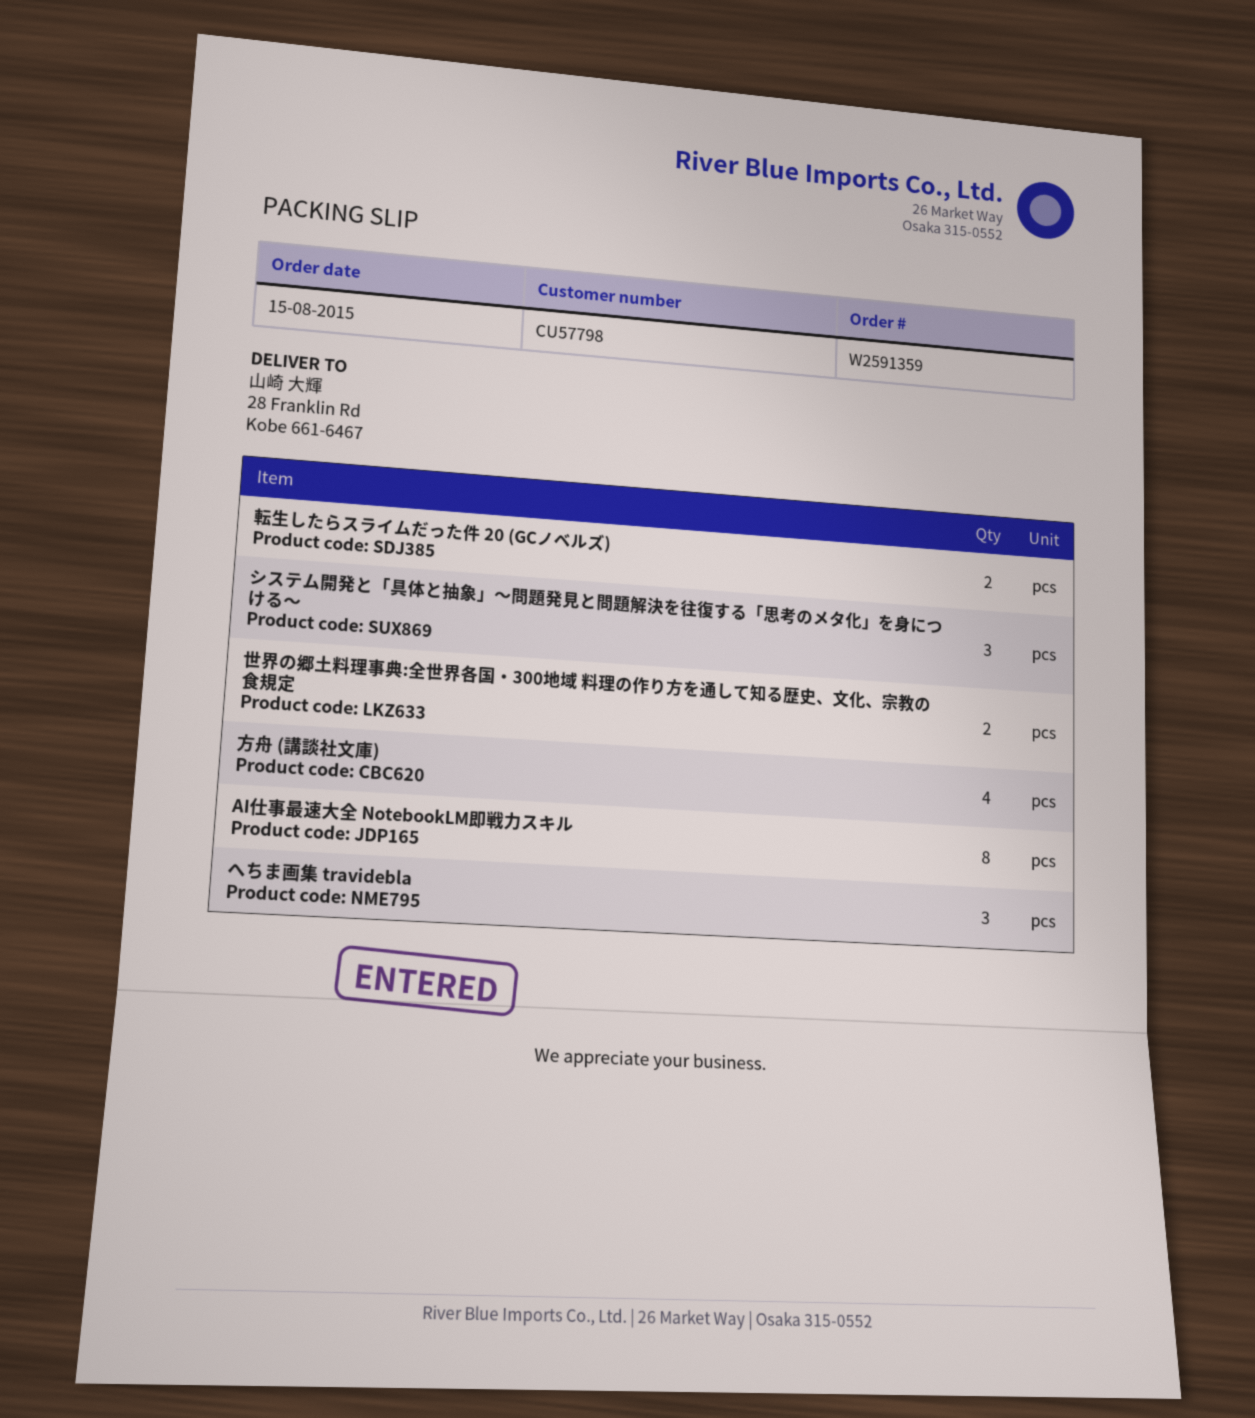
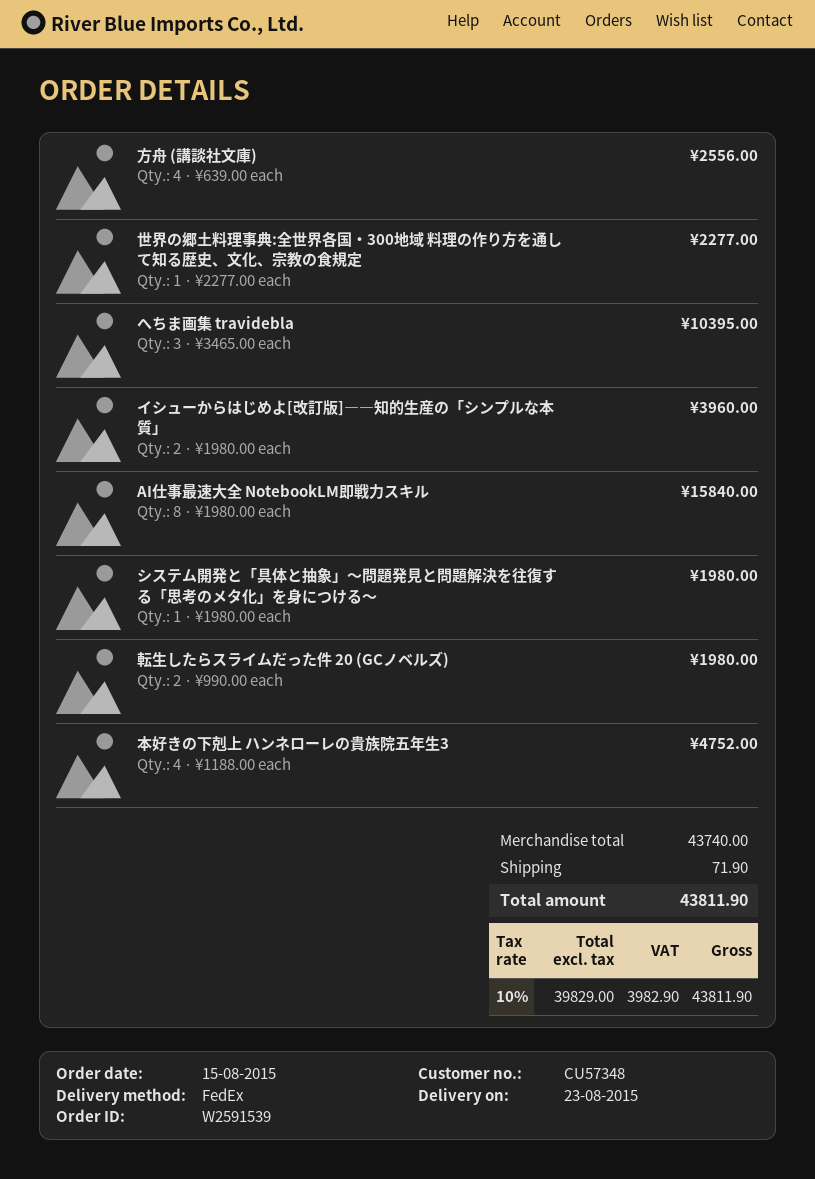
order number: W2591359 -> W2591539
customer number: CU57798 -> CU57348
システム開発と「具体と抽象」〜問題発見と問題解決を往復する「思考のメタ化」を身につける〜: 3 -> 1
世界の郷土料理事典:全世界各国・300地域 料理の作り方を通して知る歴史、文化、宗教の食規定: 2 -> 1
イシューからはじめよ[改訂版]――知的生産の「シンプルな本質」: none -> 2
本好きの下剋上 ハンネローレの貴族院五年生3: none -> 4

